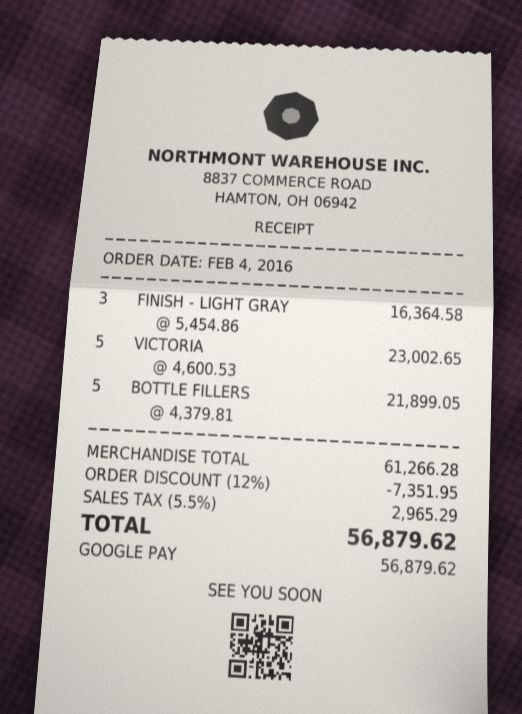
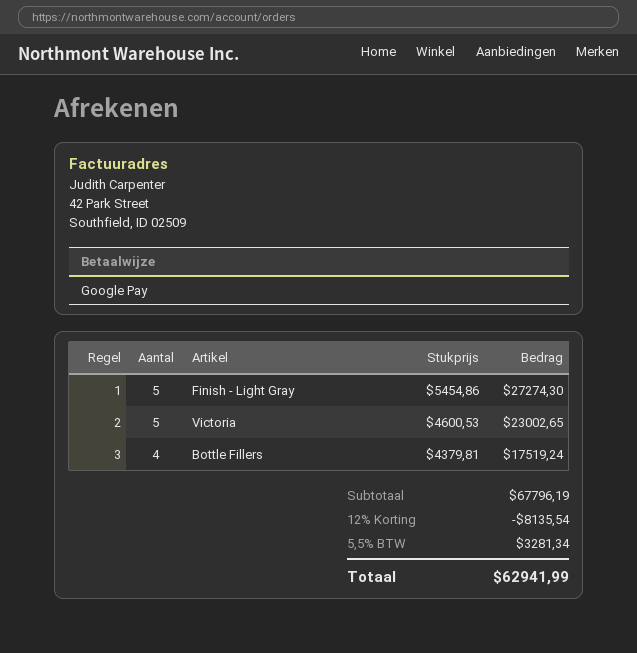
FINISH - LIGHT GRAY: 3 x 5454.86 = 16364.58 -> 5 x 5454.86 = 27274.30
BOTTLE FILLERS: 5 x 4379.81 = 21899.05 -> 4 x 4379.81 = 17519.24
subtotal: 61266.28 -> 67796.19
discount: 12% = 7351.95 -> 12% = 8135.54
tax: 5.5% = 2965.29 -> 5.5% = 3281.34
total: 56879.62 -> 62941.99

